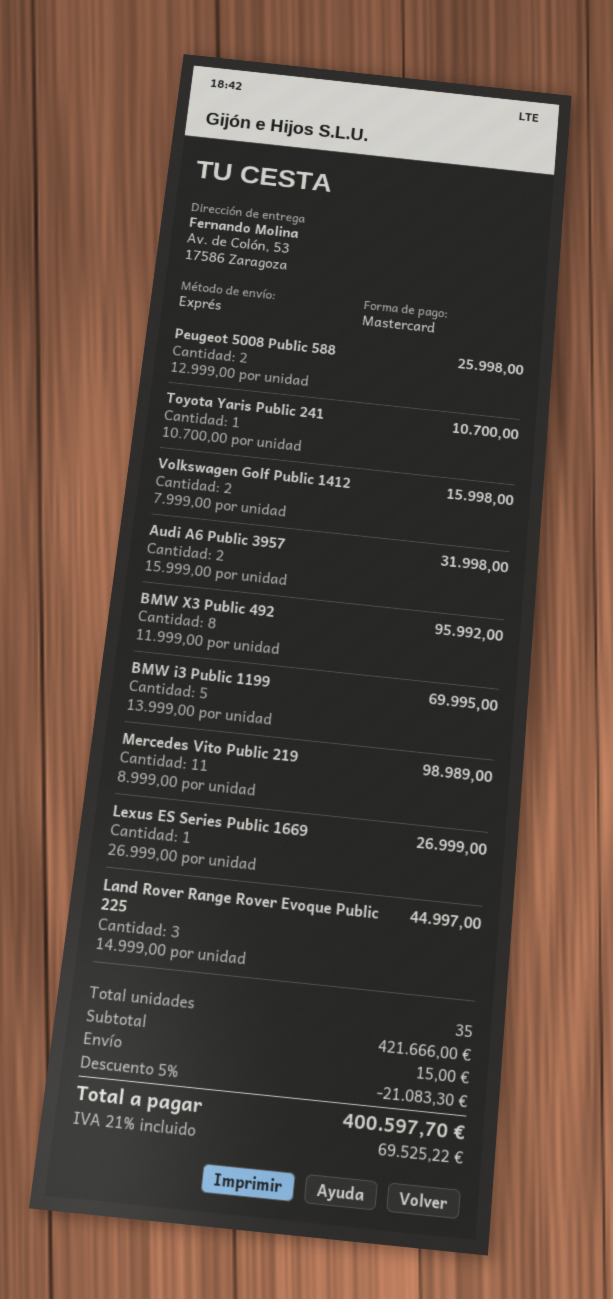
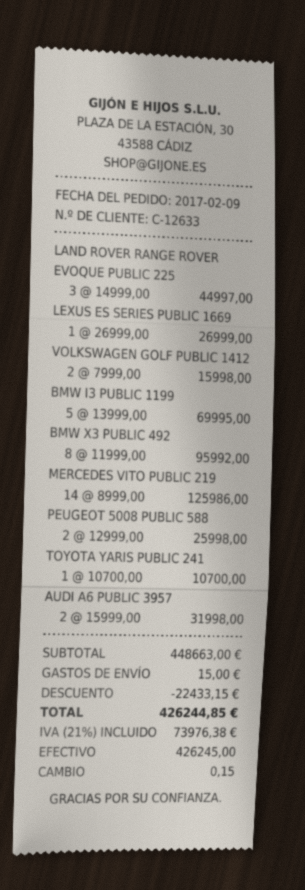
payment method: Mastercard -> cash
Mercedes Vito Public 219: 11 x 8999.00 = 98989.00 -> 14 x 8999.00 = 125986.00
subtotal: 421666.00 -> 448663.00
discount: 21083.30 -> 22433.15
tax: 21% = 69525.22 -> 21% = 73976.38
total: 400597.70 -> 426244.85

